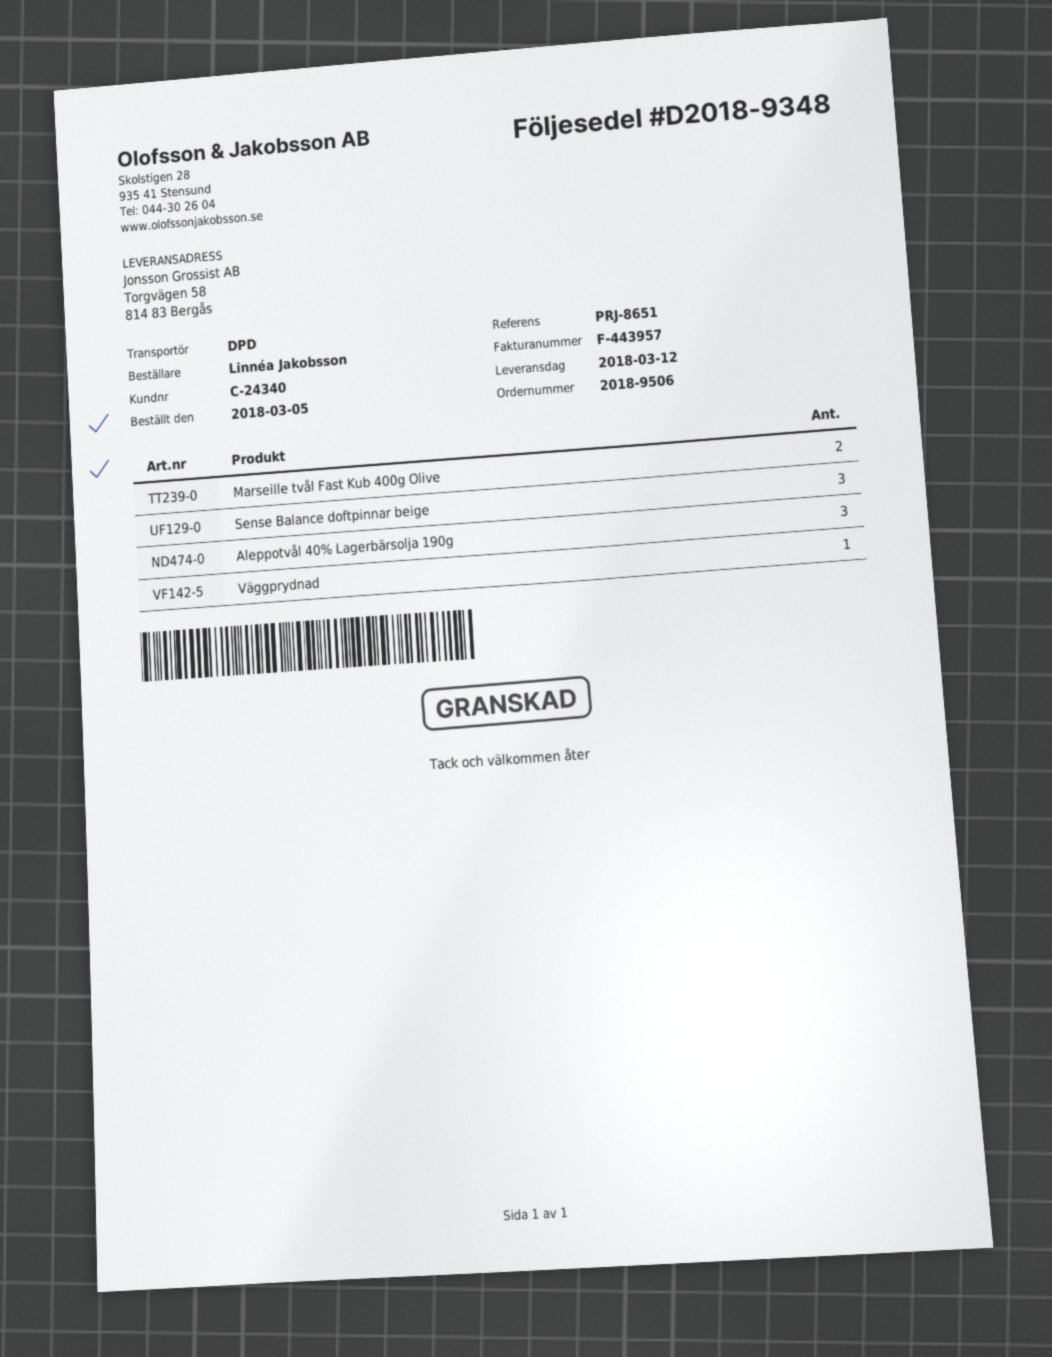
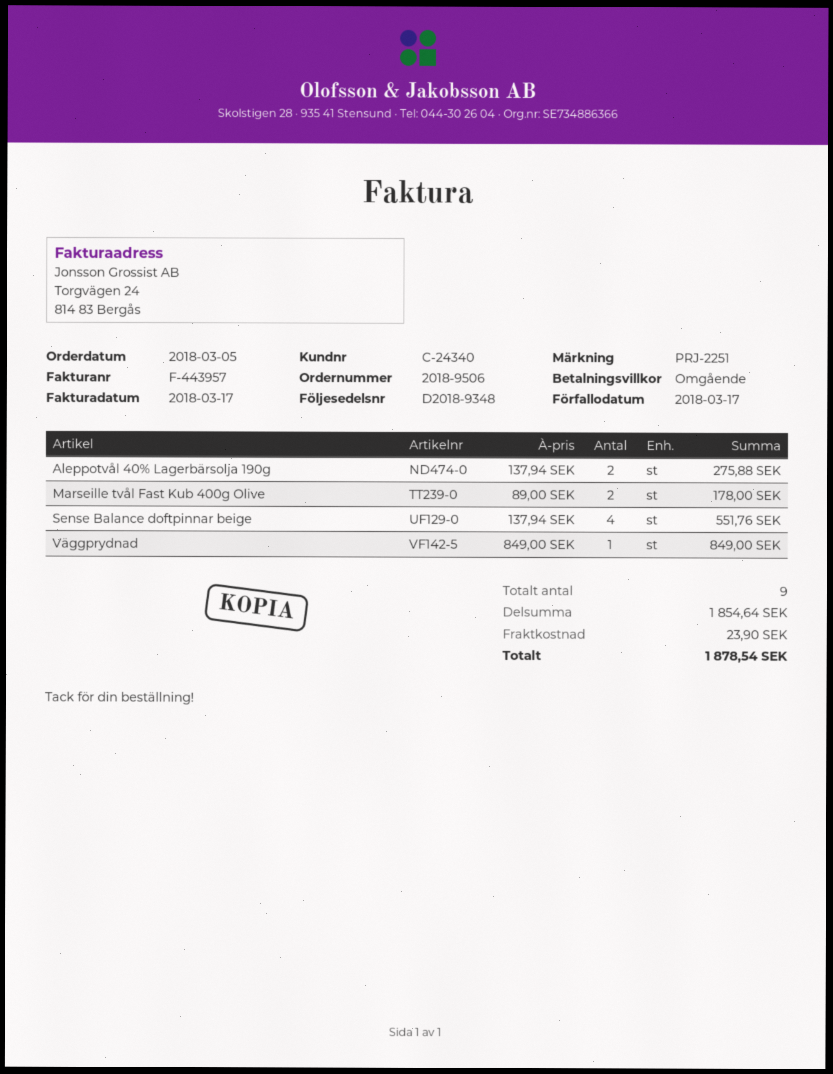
reference: PRJ-8651 -> PRJ-2251
Sense Balance doftpinnar beige: 3 -> 4
Aleppotvål 40% Lagerbärsolja 190g: 3 -> 2

